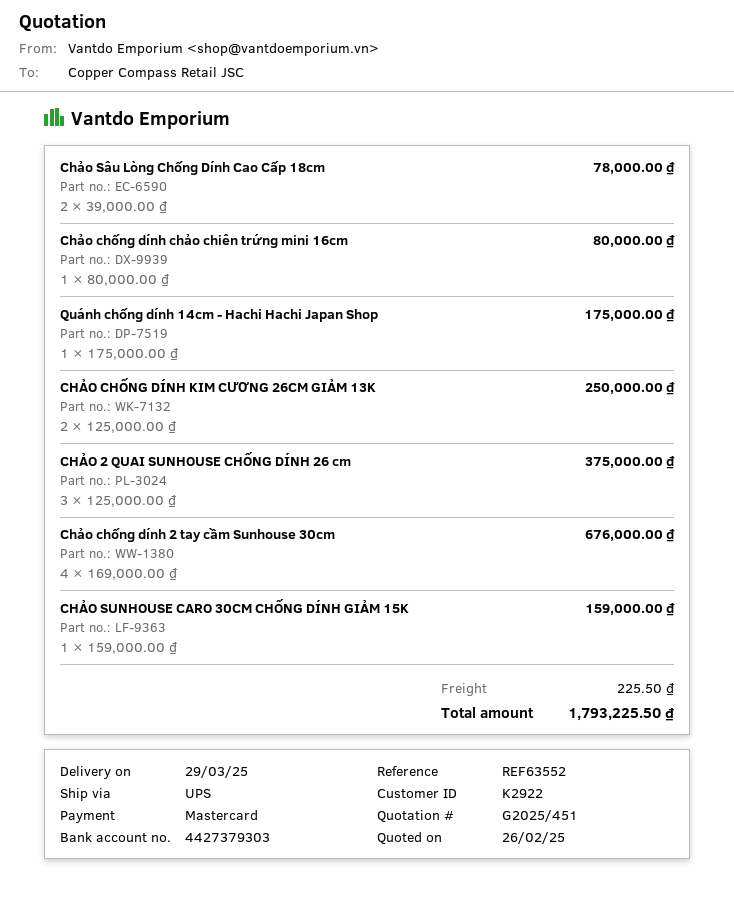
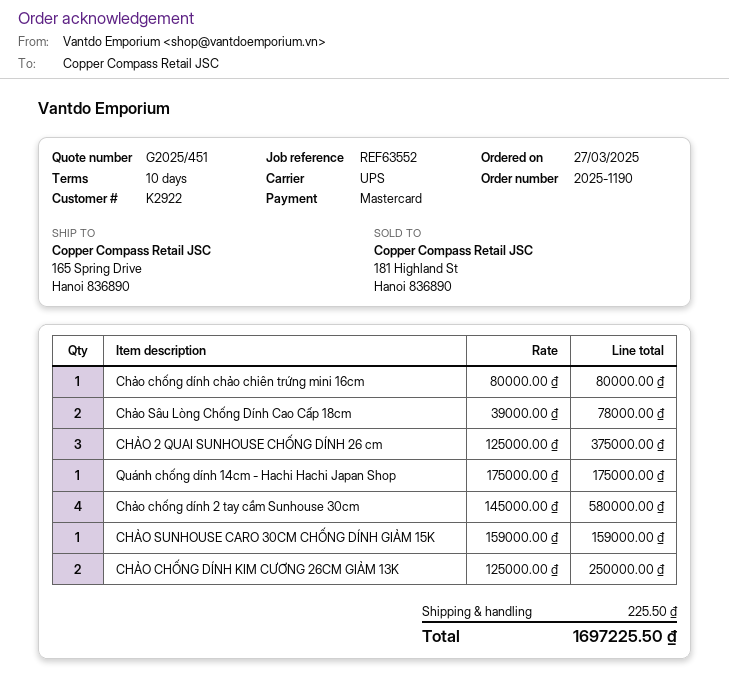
Chảo chống dính 2 tay cầm Sunhouse 30cm: 4 x 169000.00 = 676000.00 -> 4 x 145000.00 = 580000.00
total: 1793225.50 -> 1697225.50

